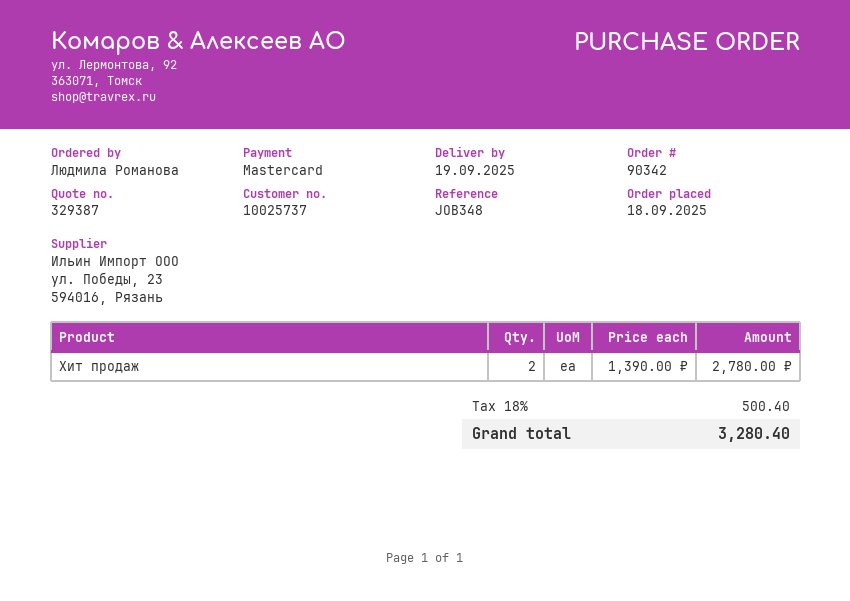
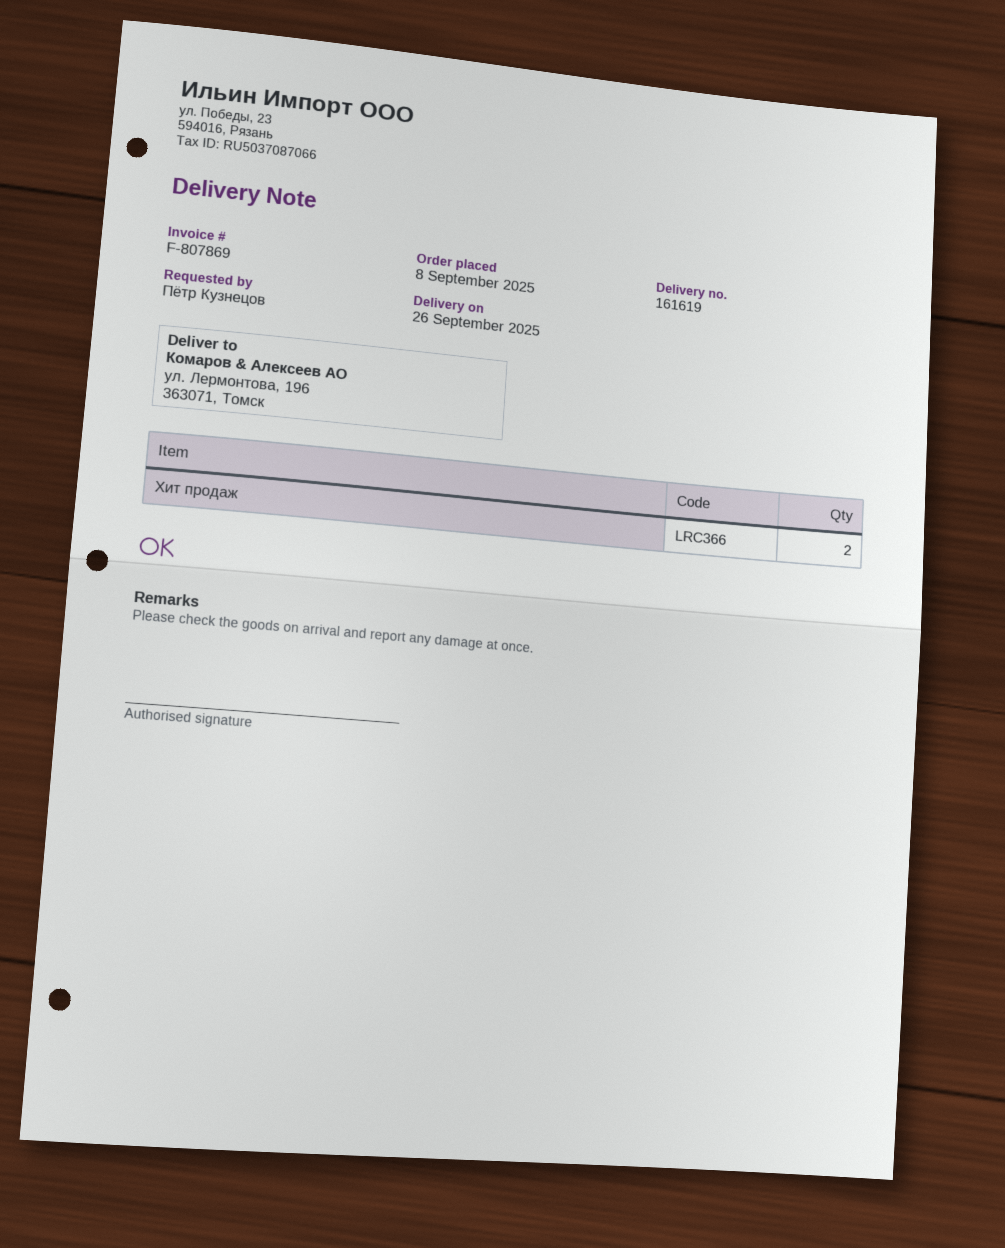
order date: 2025-09-18 -> 2025-09-08
delivery date: 2025-09-19 -> 2025-09-26
ordered by: Людмила Романова -> Пётр Кузнецов

